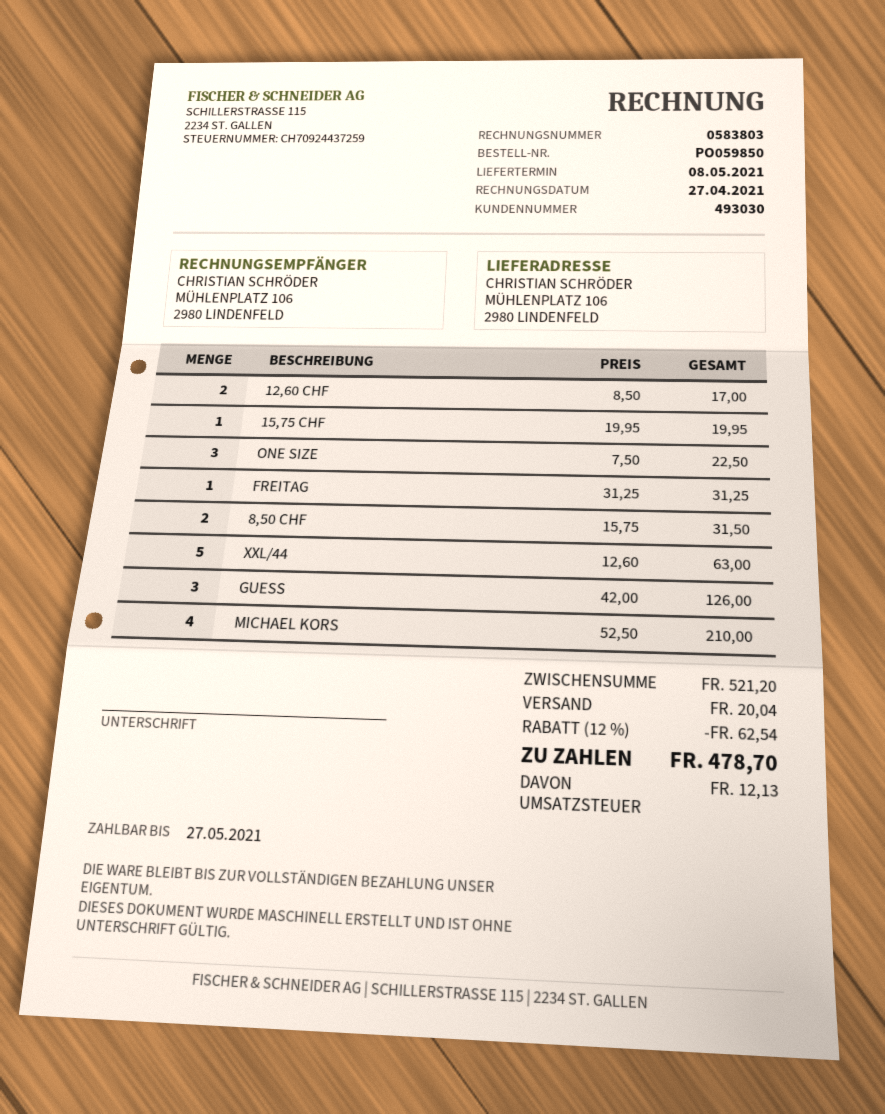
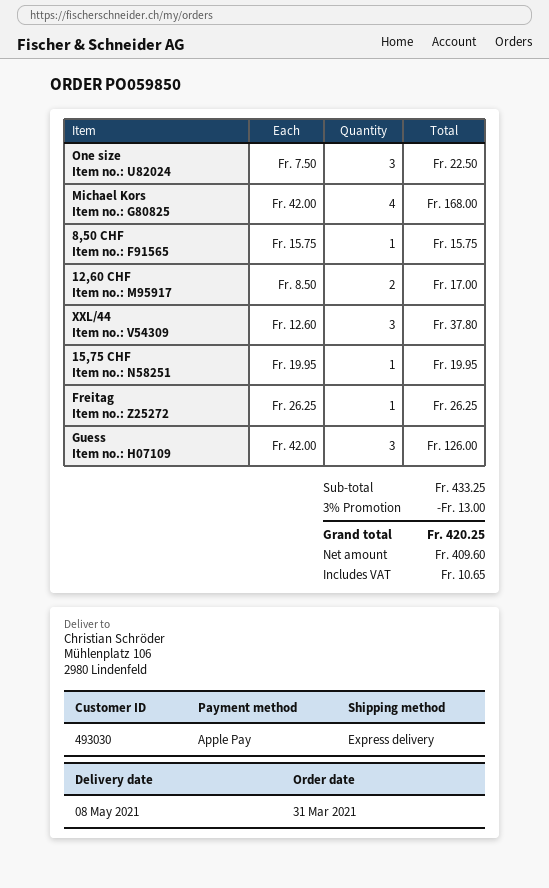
FREITAG: 1 x 31.25 = 31.25 -> 1 x 26.25 = 26.25
8,50 CHF: 2 x 15.75 = 31.50 -> 1 x 15.75 = 15.75
XXL/44: 5 x 12.60 = 63.00 -> 3 x 12.60 = 37.80
MICHAEL KORS: 4 x 52.50 = 210.00 -> 4 x 42.00 = 168.00
subtotal: 521.20 -> 433.25
discount: 12% = 62.54 -> 3% = 13.00
shipping: 20.04 -> none
tax: 12.13 -> 10.65
total: 478.70 -> 420.25

